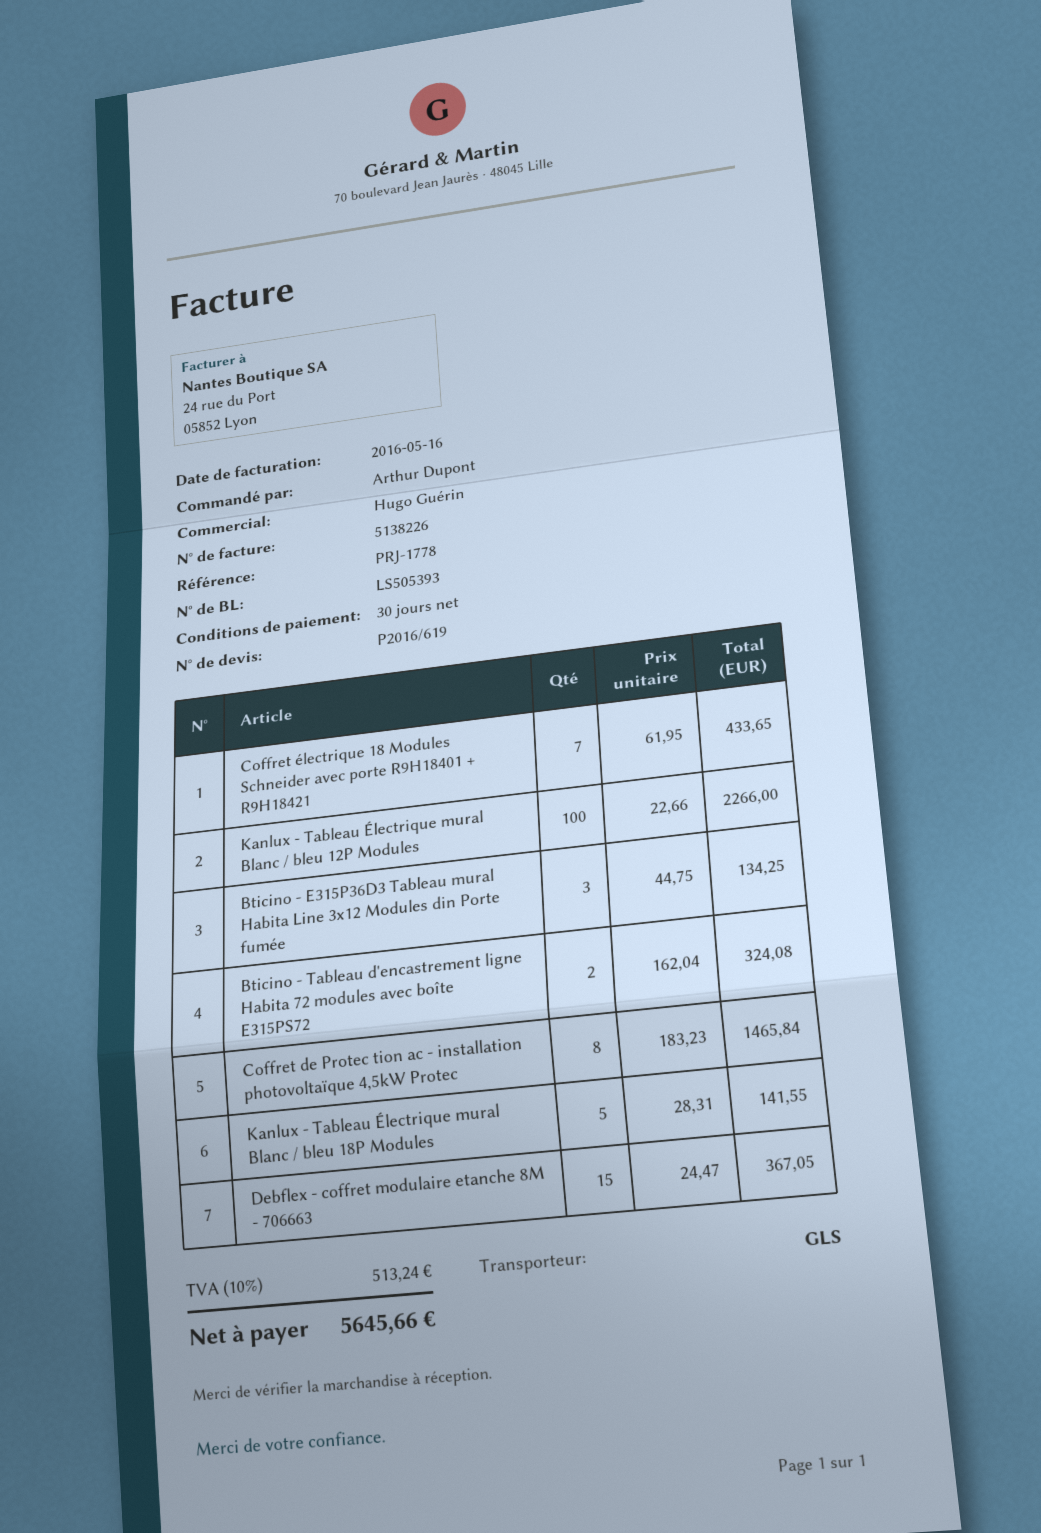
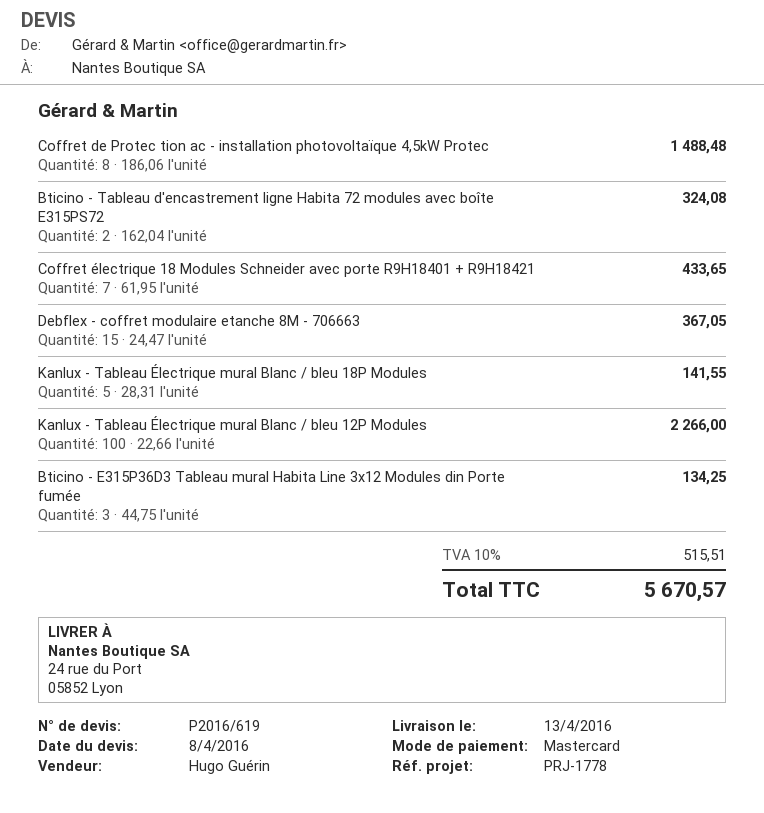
Coffret de Protec tion ac - installation photovoltaïque 4,5kW Protec: 8 x 183.23 = 1465.84 -> 8 x 186.06 = 1488.48
tax: 10% = 513.24 -> 10% = 515.51
total: 5645.66 -> 5670.57

